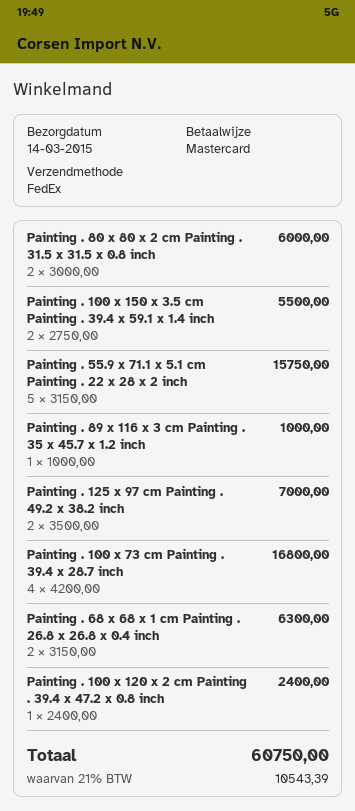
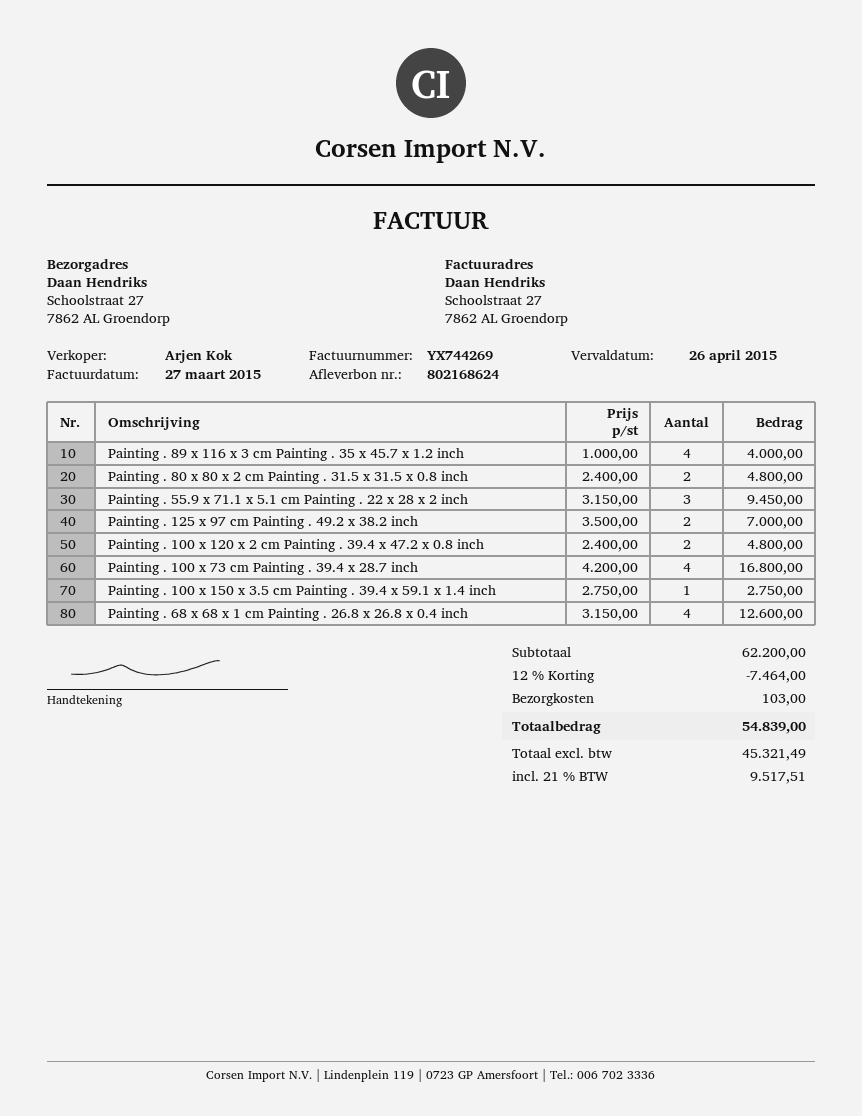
Painting . 80 x 80 x 2 cm Painting . 31.5 x 31.5 x 0.8 inch: 2 x 3000.00 = 6000.00 -> 2 x 2400.00 = 4800.00
Painting . 100 x 150 x 3.5 cm Painting . 39.4 x 59.1 x 1.4 inch: 2 x 2750.00 = 5500.00 -> 1 x 2750.00 = 2750.00
Painting . 55.9 x 71.1 x 5.1 cm Painting . 22 x 28 x 2 inch: 5 x 3150.00 = 15750.00 -> 3 x 3150.00 = 9450.00
Painting . 89 x 116 x 3 cm Painting . 35 x 45.7 x 1.2 inch: 1 x 1000.00 = 1000.00 -> 4 x 1000.00 = 4000.00
Painting . 68 x 68 x 1 cm Painting . 26.8 x 26.8 x 0.4 inch: 2 x 3150.00 = 6300.00 -> 4 x 3150.00 = 12600.00
Painting . 100 x 120 x 2 cm Painting . 39.4 x 47.2 x 0.8 inch: 1 x 2400.00 = 2400.00 -> 2 x 2400.00 = 4800.00
discount: none -> 12% = 7464.00
shipping: none -> 103.00
tax: 21% = 10543.39 -> 21% = 9517.51
total: 60750.00 -> 54839.00

